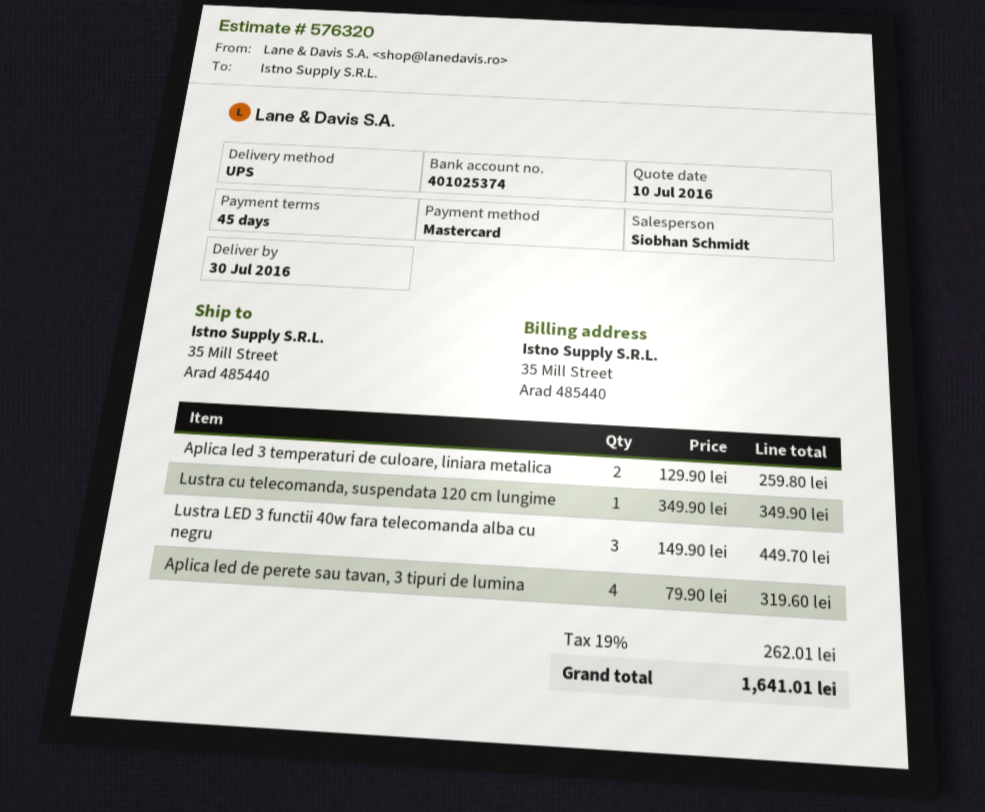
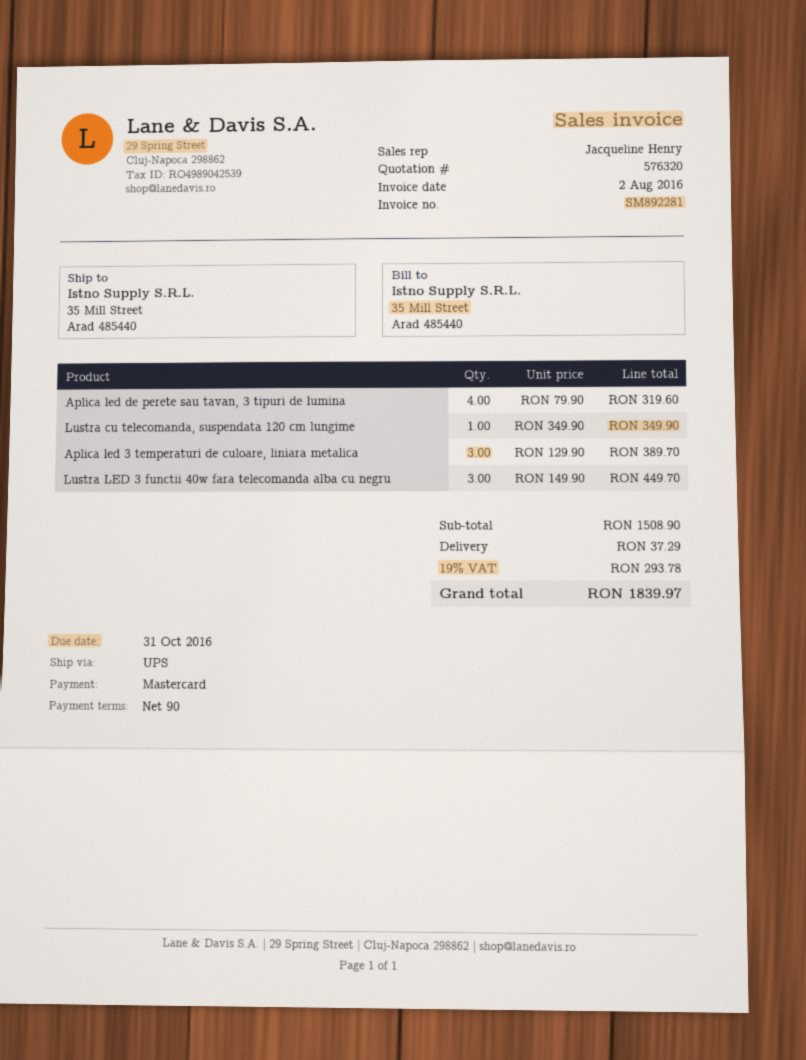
payment terms: 45 days -> 90 days
sales rep: Siobhan Schmidt -> Jacqueline Henry
Aplica led 3 temperaturi de culoare, liniara metalica: 2 x 129.90 = 259.80 -> 3 x 129.90 = 389.70
shipping: none -> 37.29
tax: 19% = 262.01 -> 19% = 293.78
total: 1641.01 -> 1839.97

